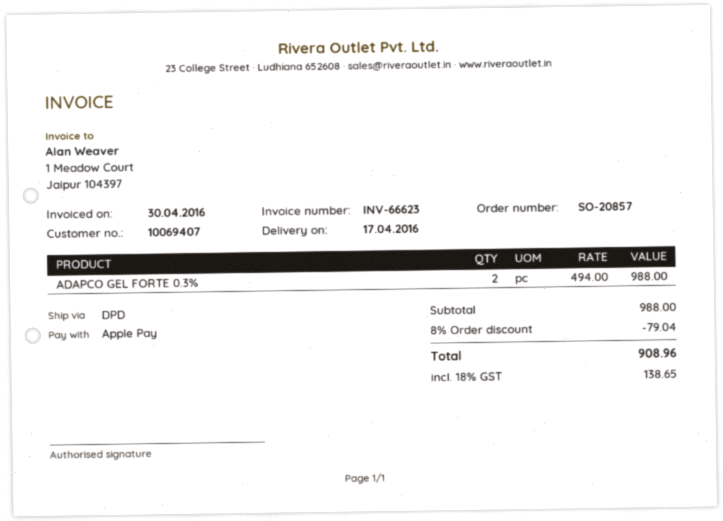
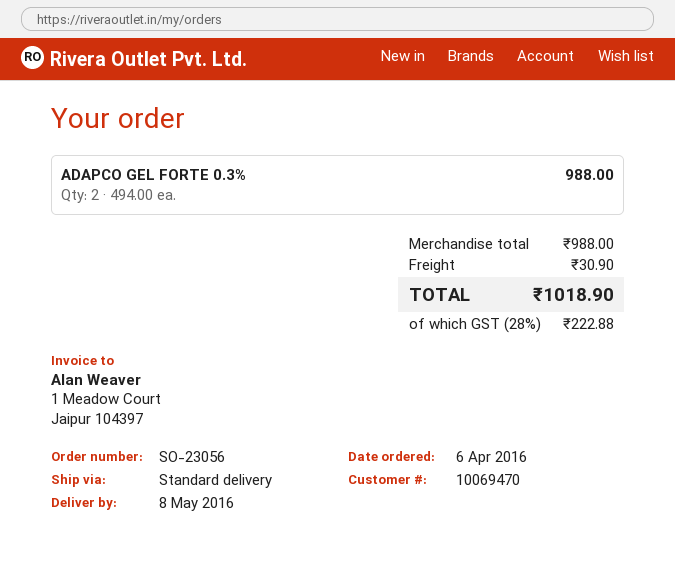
order number: SO-20857 -> SO-23056
delivery date: 2016-04-17 -> 2016-05-08
customer number: 10069407 -> 10069470
shipping method: DPD -> standard
discount: 8% = 79.04 -> none
shipping: none -> 30.90
tax: 18% = 138.65 -> 28% = 222.88
total: 908.96 -> 1018.90

